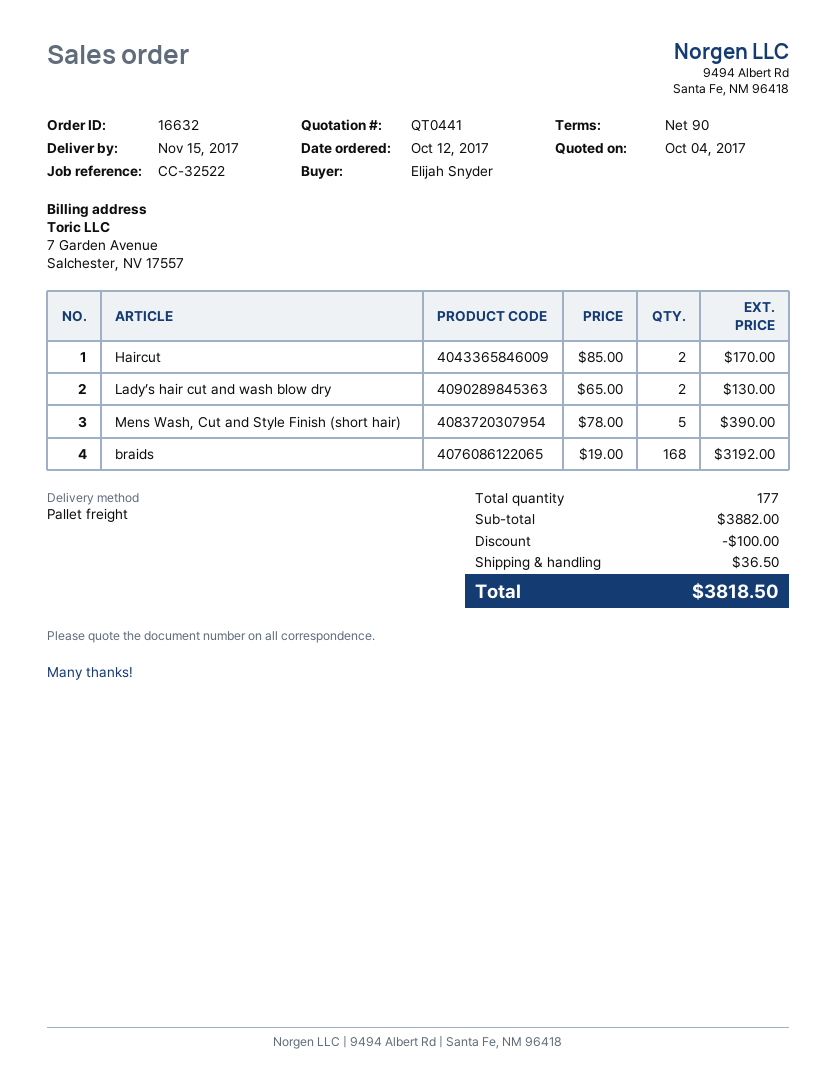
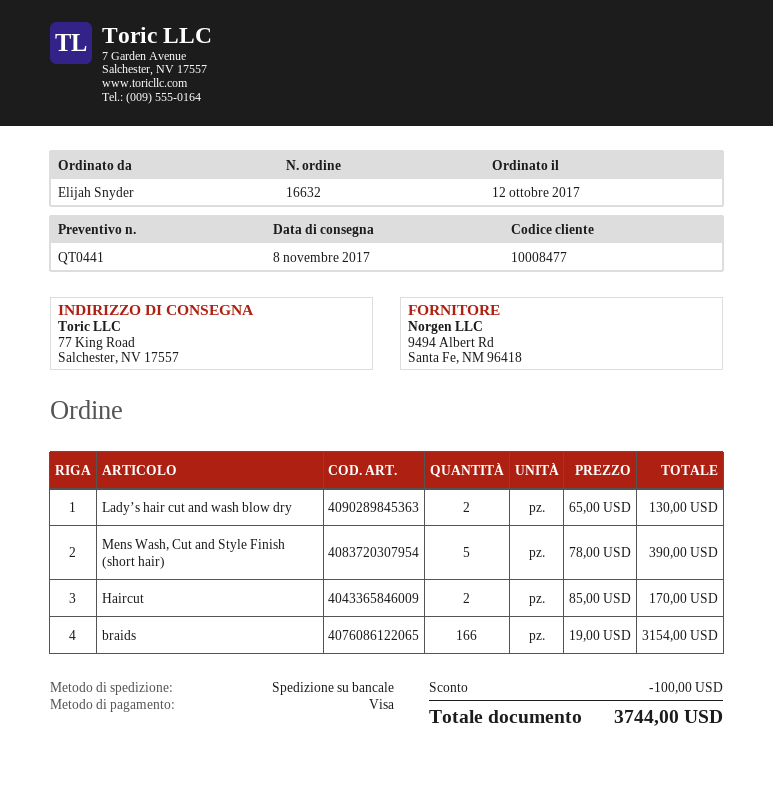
delivery date: 2017-11-15 -> 2017-11-08
braids: 168 x 19.00 = 3192.00 -> 166 x 19.00 = 3154.00
shipping: 36.50 -> none
total: 3818.50 -> 3744.00

